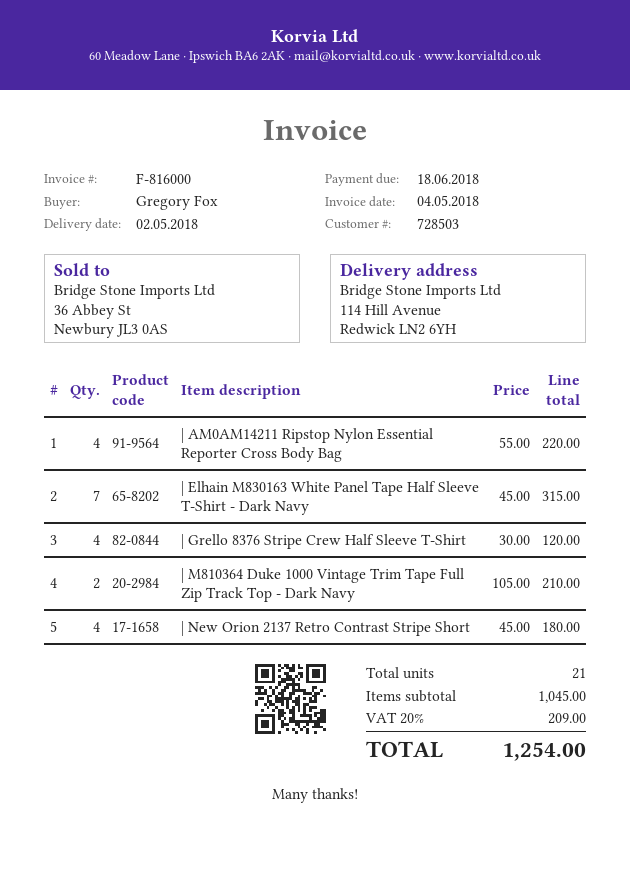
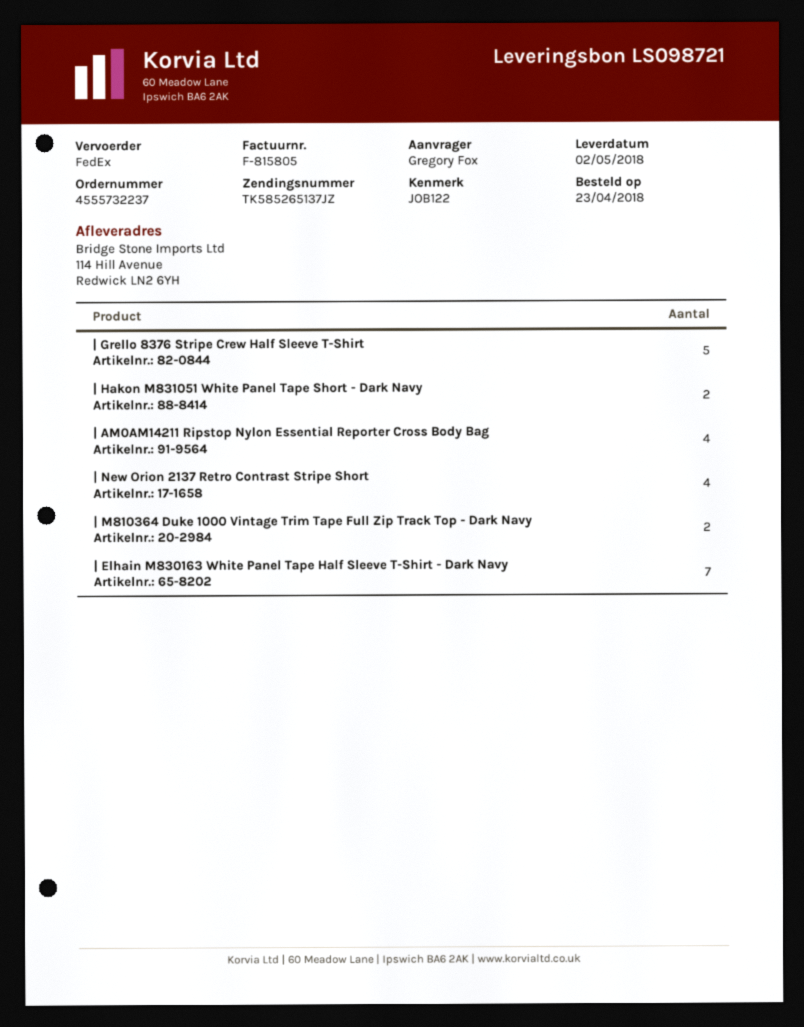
invoice number: F-816000 -> F-815805
| Grello 8376 Stripe Crew Half Sleeve T-Shirt: 4 -> 5
| Hakon M831051 White Panel Tape Short - Dark Navy: none -> 2

